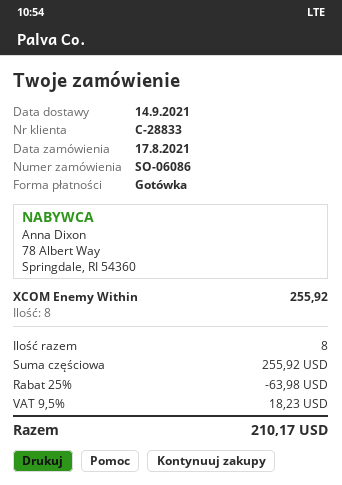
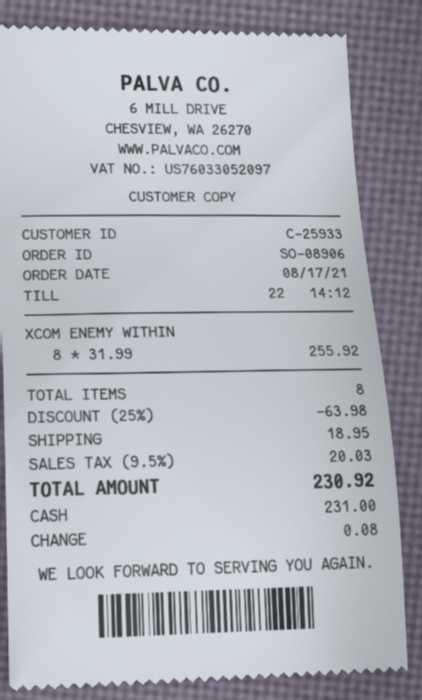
order number: SO-06086 -> SO-08906
customer number: C-28833 -> C-25933
shipping: none -> 18.95
tax: 9.5% = 18.23 -> 9.5% = 20.03
total: 210.17 -> 230.92

